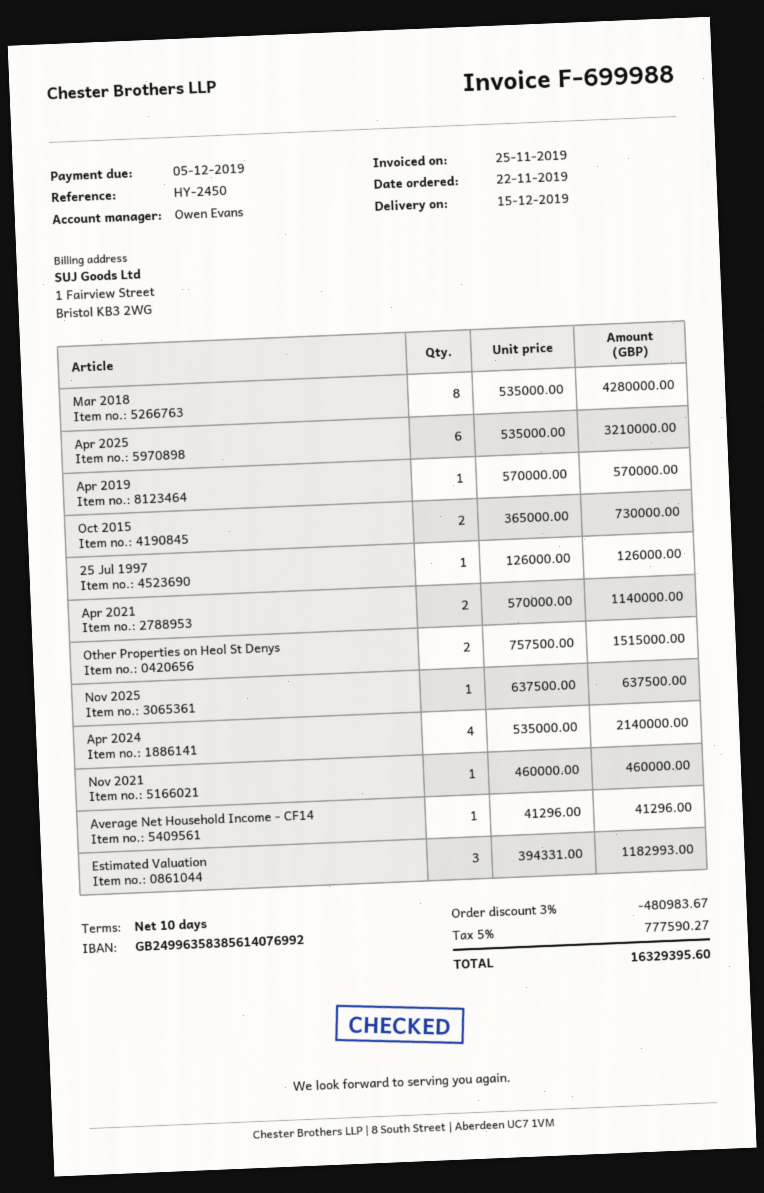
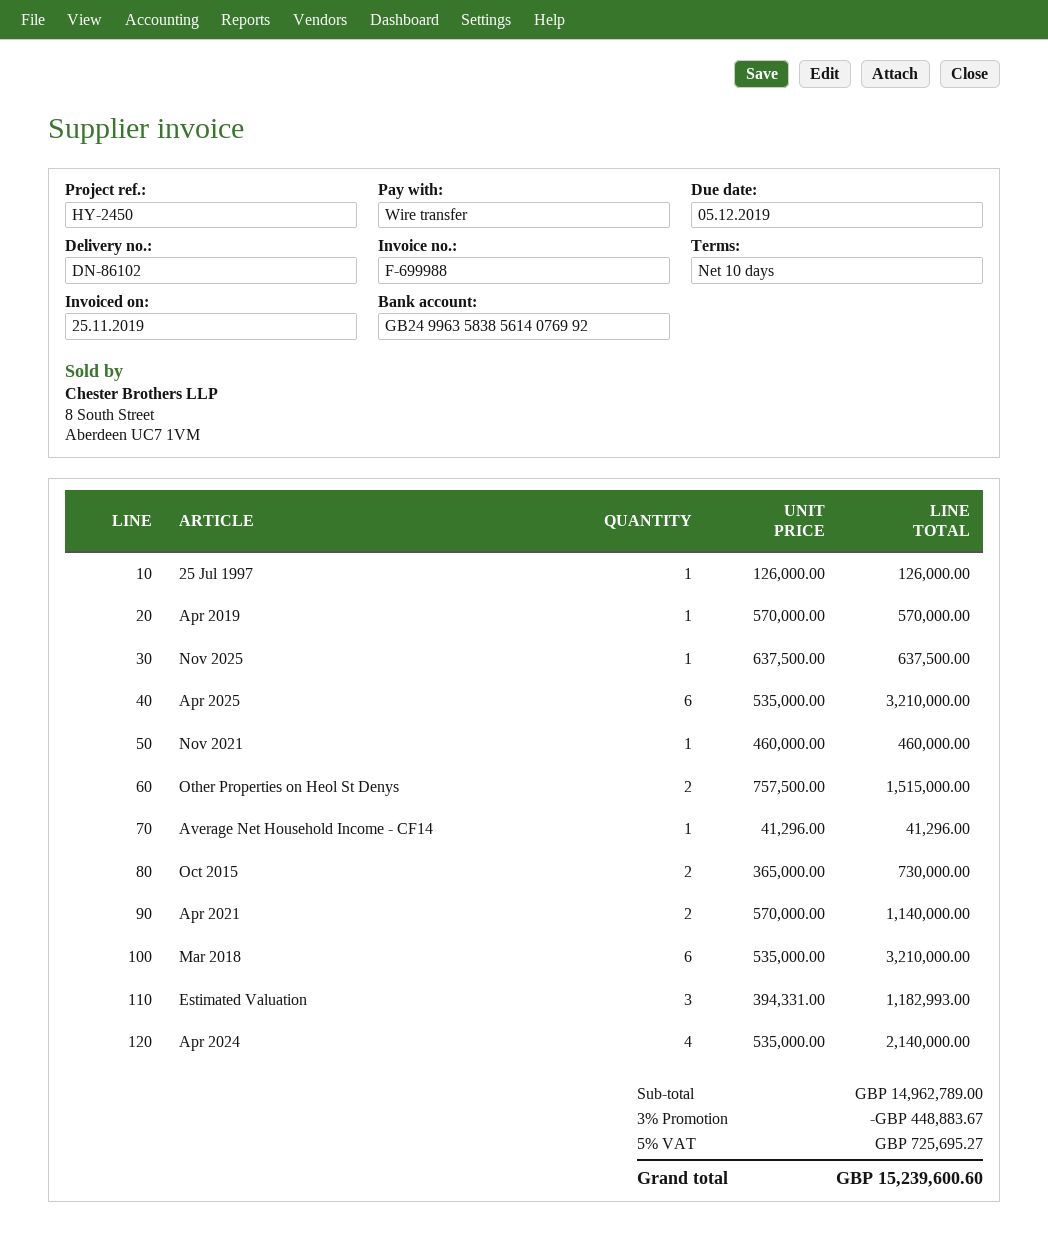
Mar 2018: 8 x 535000.00 = 4280000.00 -> 6 x 535000.00 = 3210000.00
discount: 3% = 480983.67 -> 3% = 448883.67
tax: 5% = 777590.27 -> 5% = 725695.27
total: 16329395.60 -> 15239600.60

